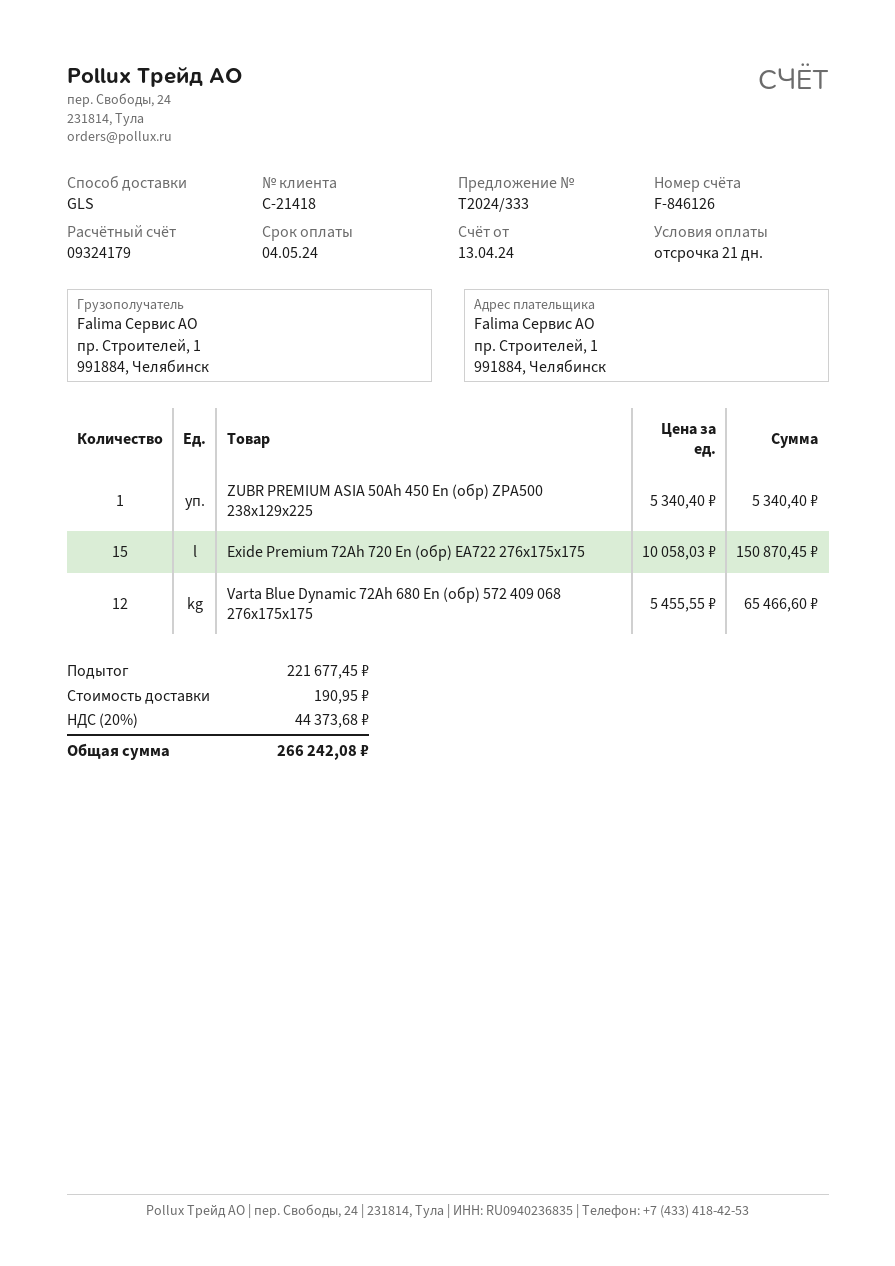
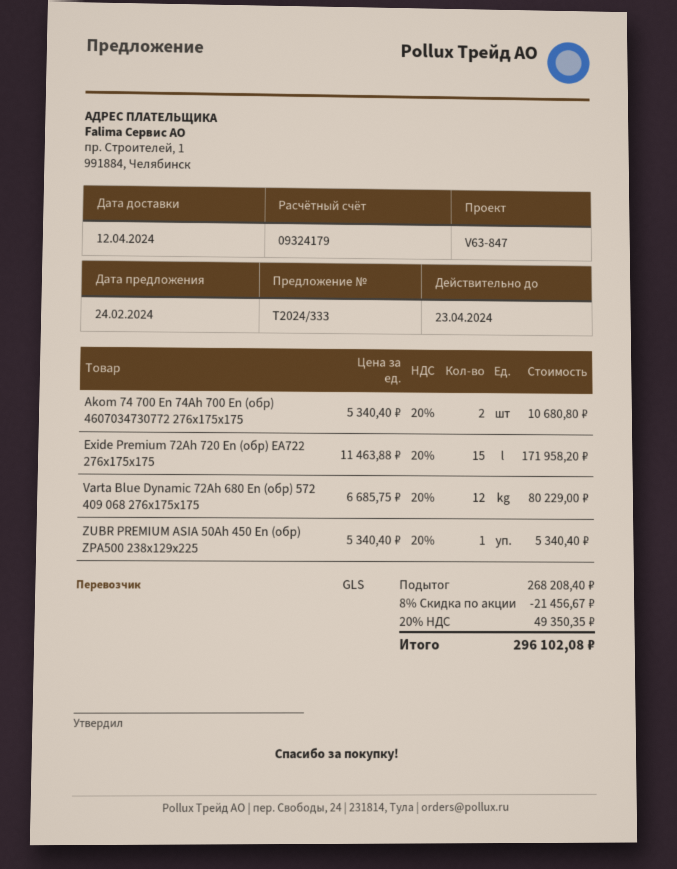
Exide Premium 72Ah 720 En (обр) EA722 276x175x175: 15 x 10058.03 = 150870.45 -> 15 x 11463.88 = 171958.20
Varta Blue Dynamic 72Ah 680 En (обр) 572 409 068 276x175x175: 12 x 5455.55 = 65466.60 -> 12 x 6685.75 = 80229.00
Akom 74 700 En 74Ah 700 En (обр) 4607034730772 276x175x175: none -> 2 x 5340.40 = 10680.80
subtotal: 221677.45 -> 268208.40
discount: none -> 8% = 21456.67
shipping: 190.95 -> none
tax: 20% = 44373.68 -> 20% = 49350.35
total: 266242.08 -> 296102.08

